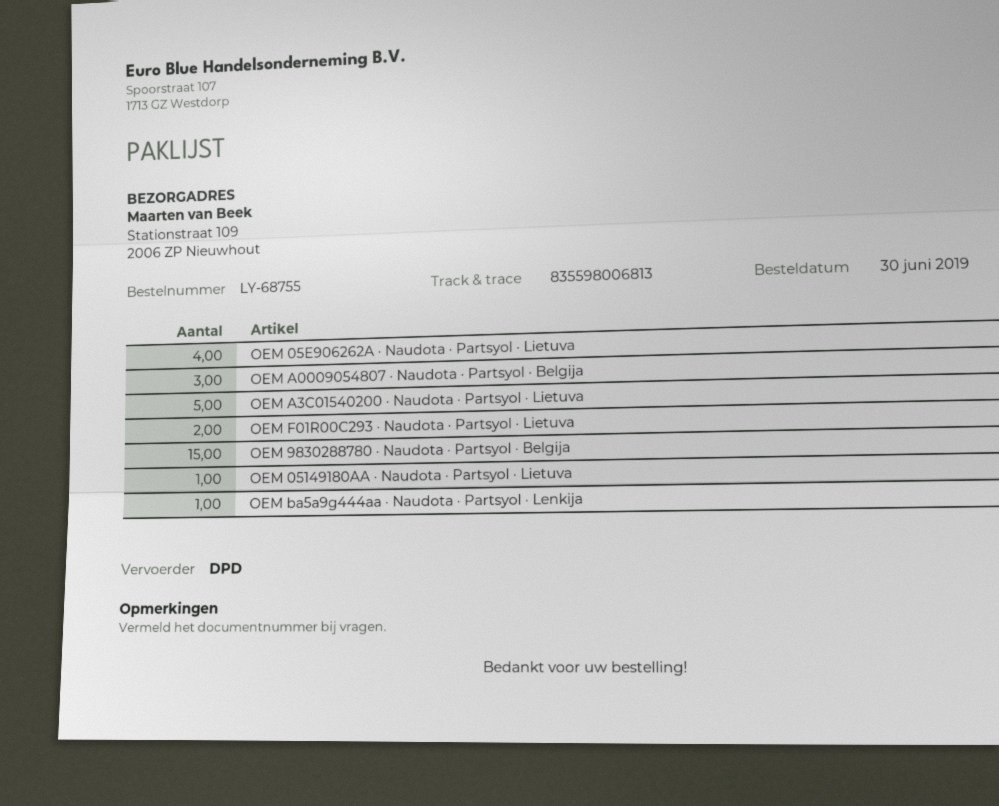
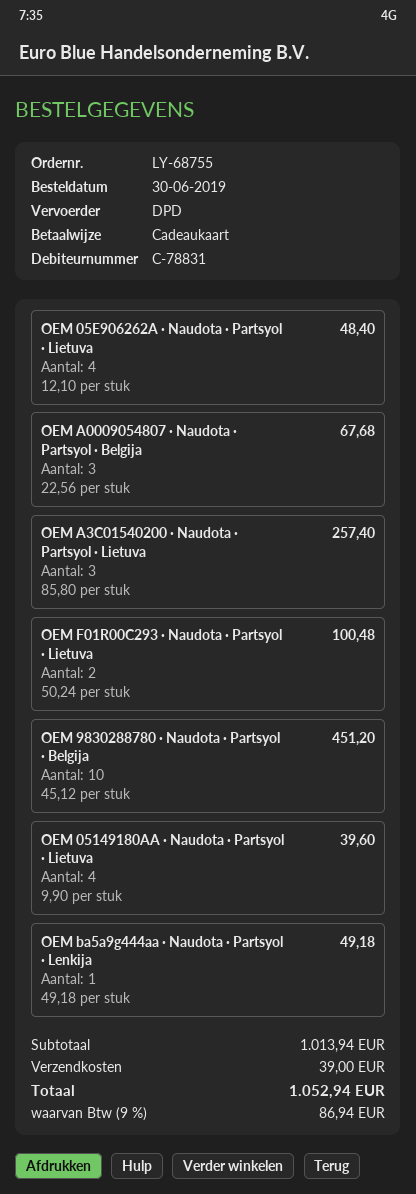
OEM A3C01540200 · Naudota · Partsyol · Lietuva: 5 -> 3
OEM 9830288780 · Naudota · Partsyol · Belgija: 15 -> 10
OEM 05149180AA · Naudota · Partsyol · Lietuva: 1 -> 4

